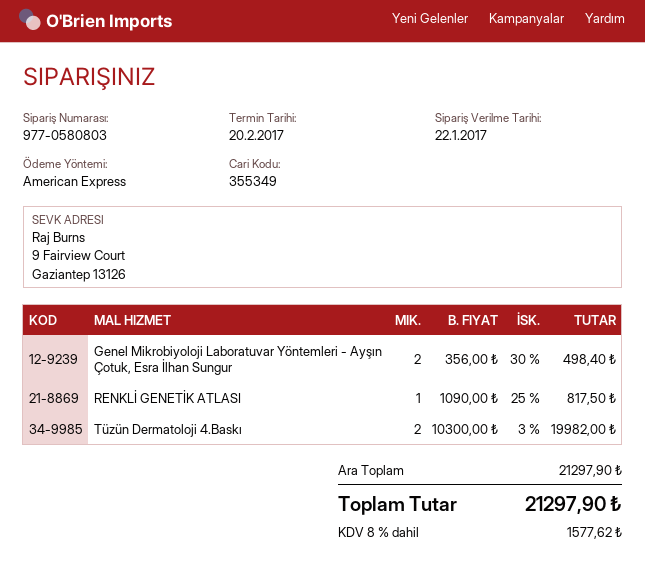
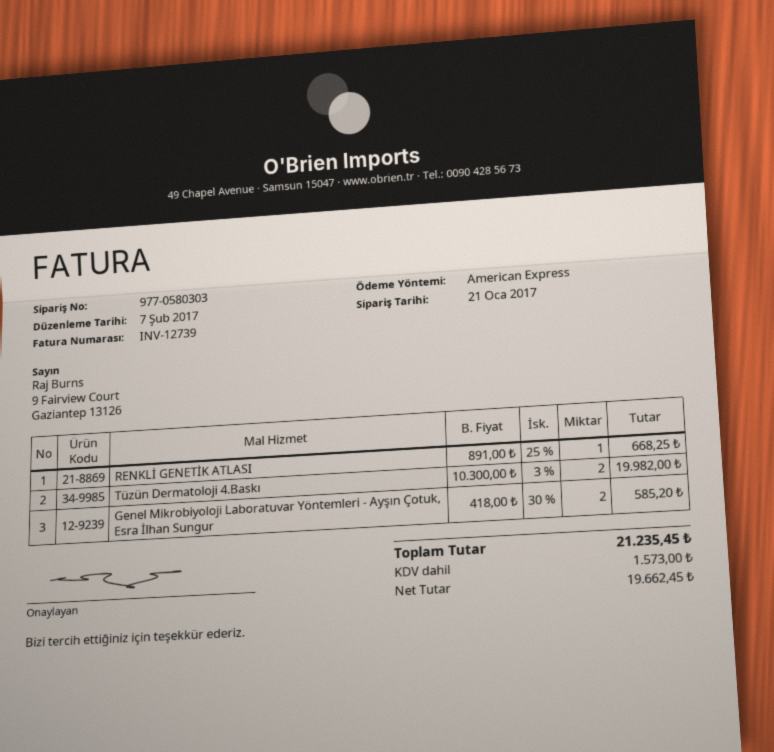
order number: 977-0580803 -> 977-0580303
order date: 2017-01-22 -> 2017-01-21
Genel Mikrobiyoloji Laboratuvar Yöntemleri - Ayşın Çotuk, Esra İlhan Sungur: 2 x 356.00 - 30% = 498.40 -> 2 x 418.00 - 30% = 585.20
RENKLİ GENETİK ATLASI: 1 x 1090.00 - 25% = 817.50 -> 1 x 891.00 - 25% = 668.25
tax: 1577.62 -> 1573.00
total: 21297.90 -> 21235.45

